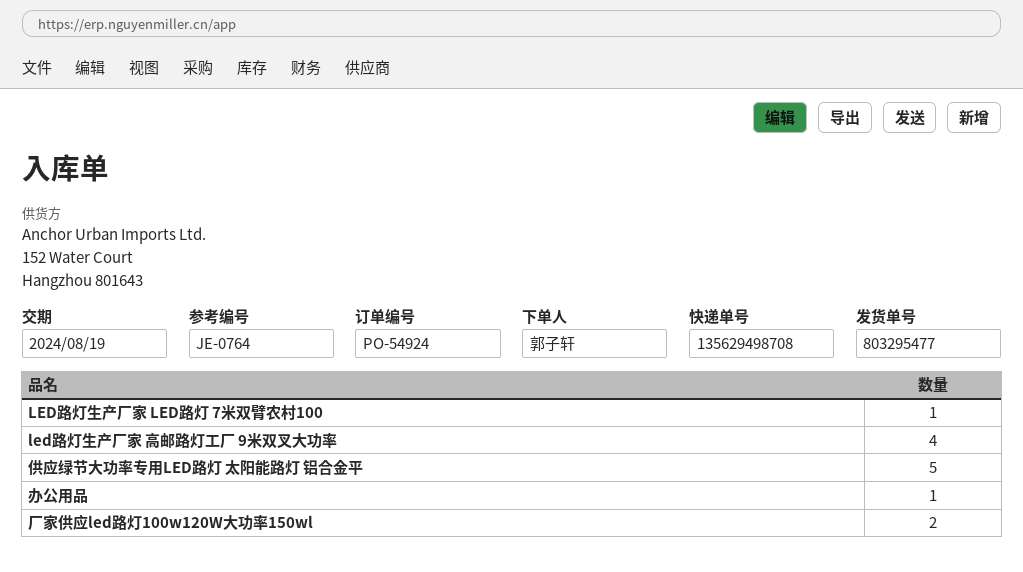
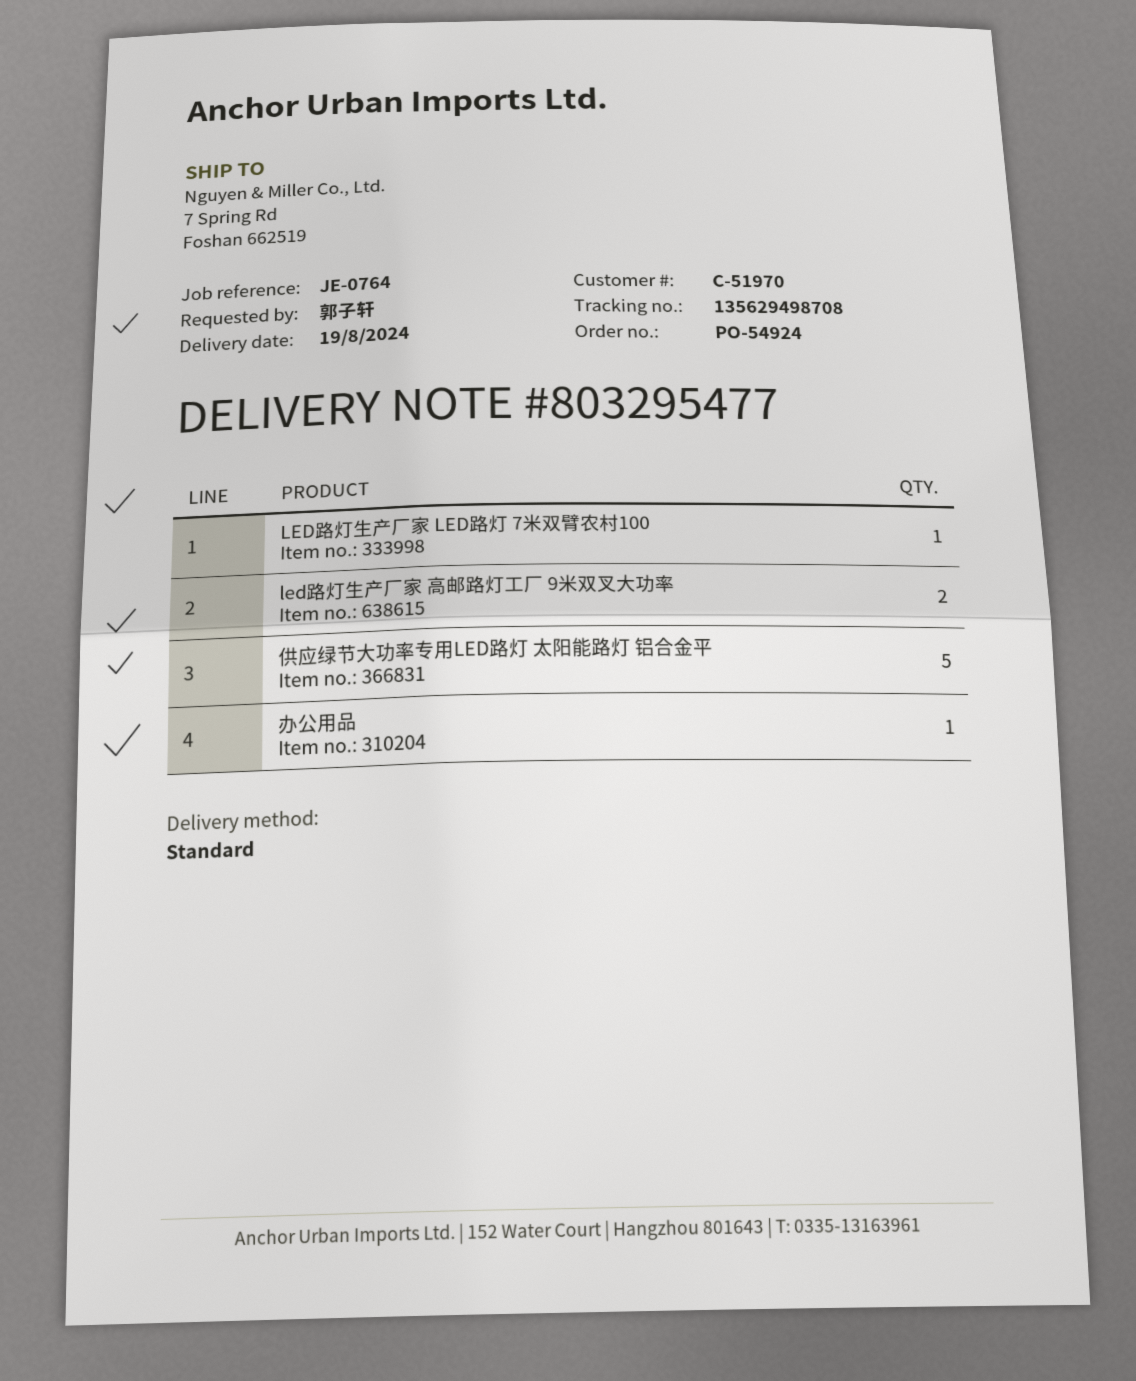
led路灯生产厂家 高邮路灯工厂 9米双叉大功率: 4 -> 2
厂家供应led路灯100w120W大功率150wl: 2 -> none

